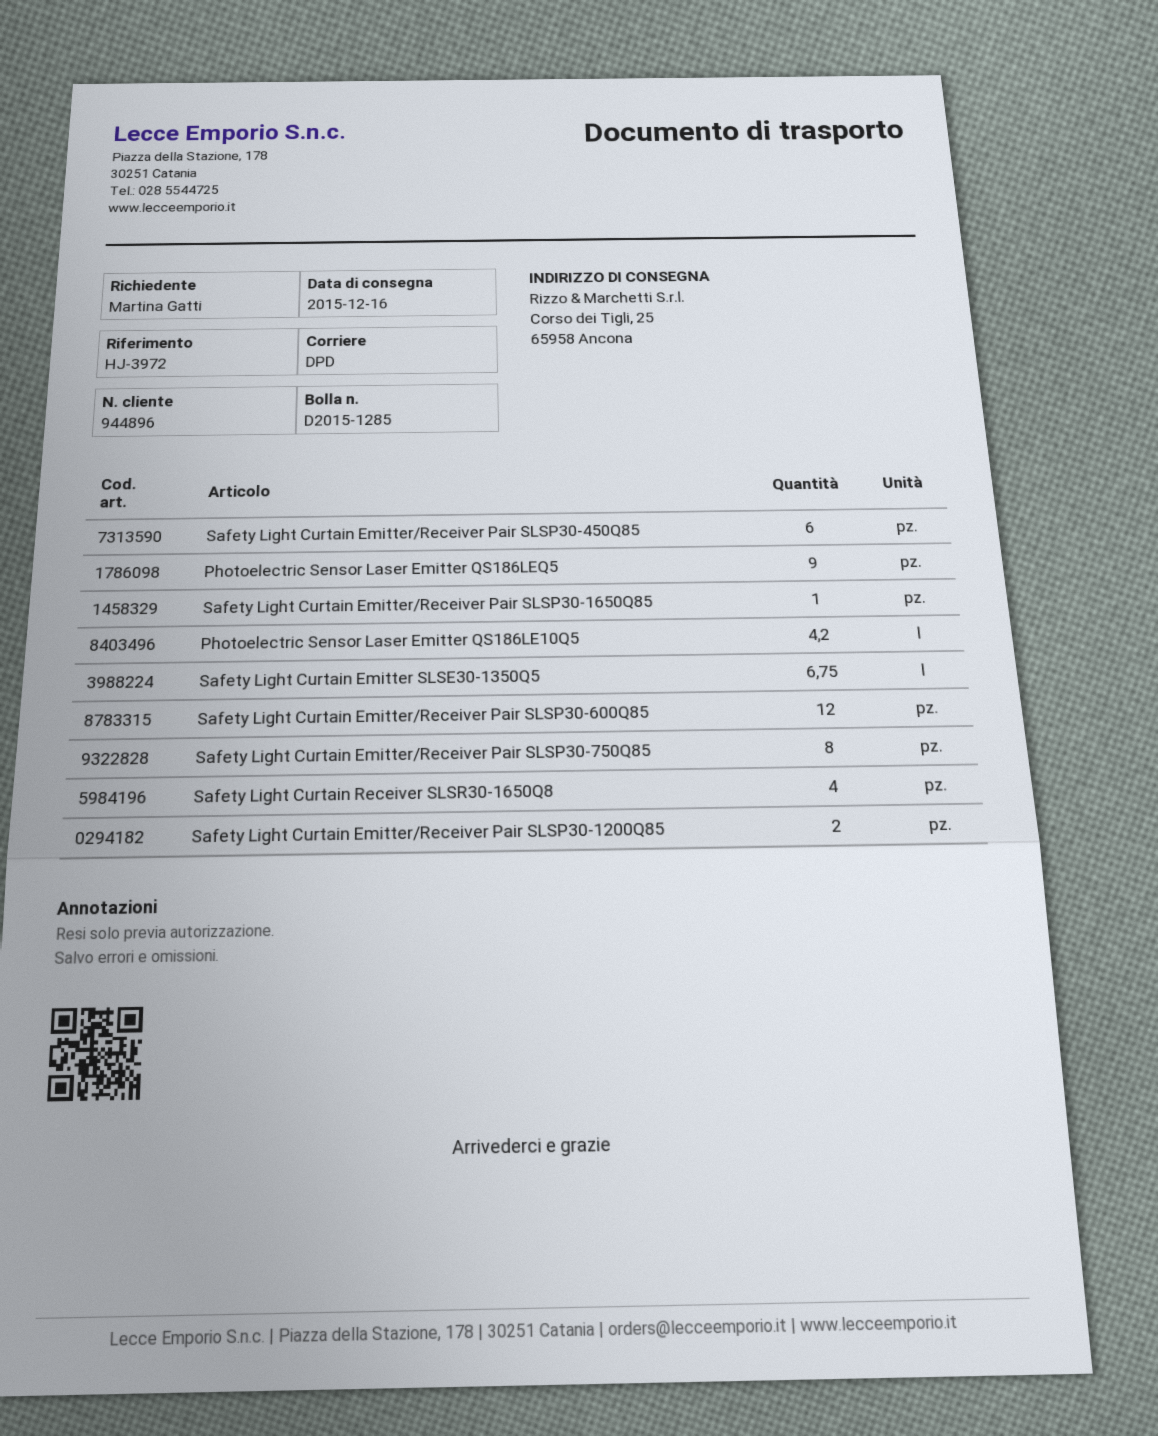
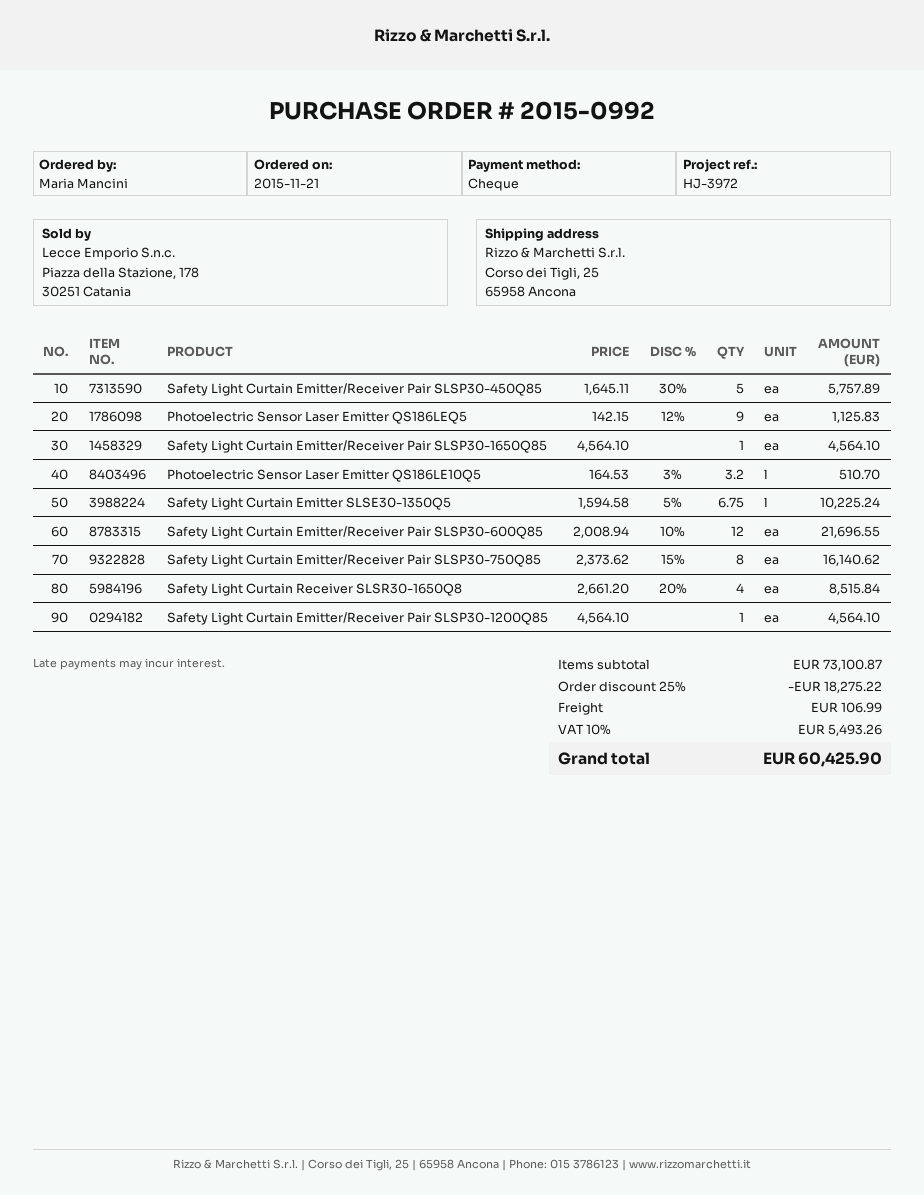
ordered by: Martina Gatti -> Maria Mancini
Safety Light Curtain Emitter/Receiver Pair SLSP30-450Q85: 6 -> 5
Photoelectric Sensor Laser Emitter QS186LE10Q5: 4.2 -> 3.2
Safety Light Curtain Emitter/Receiver Pair SLSP30-1200Q85: 2 -> 1

